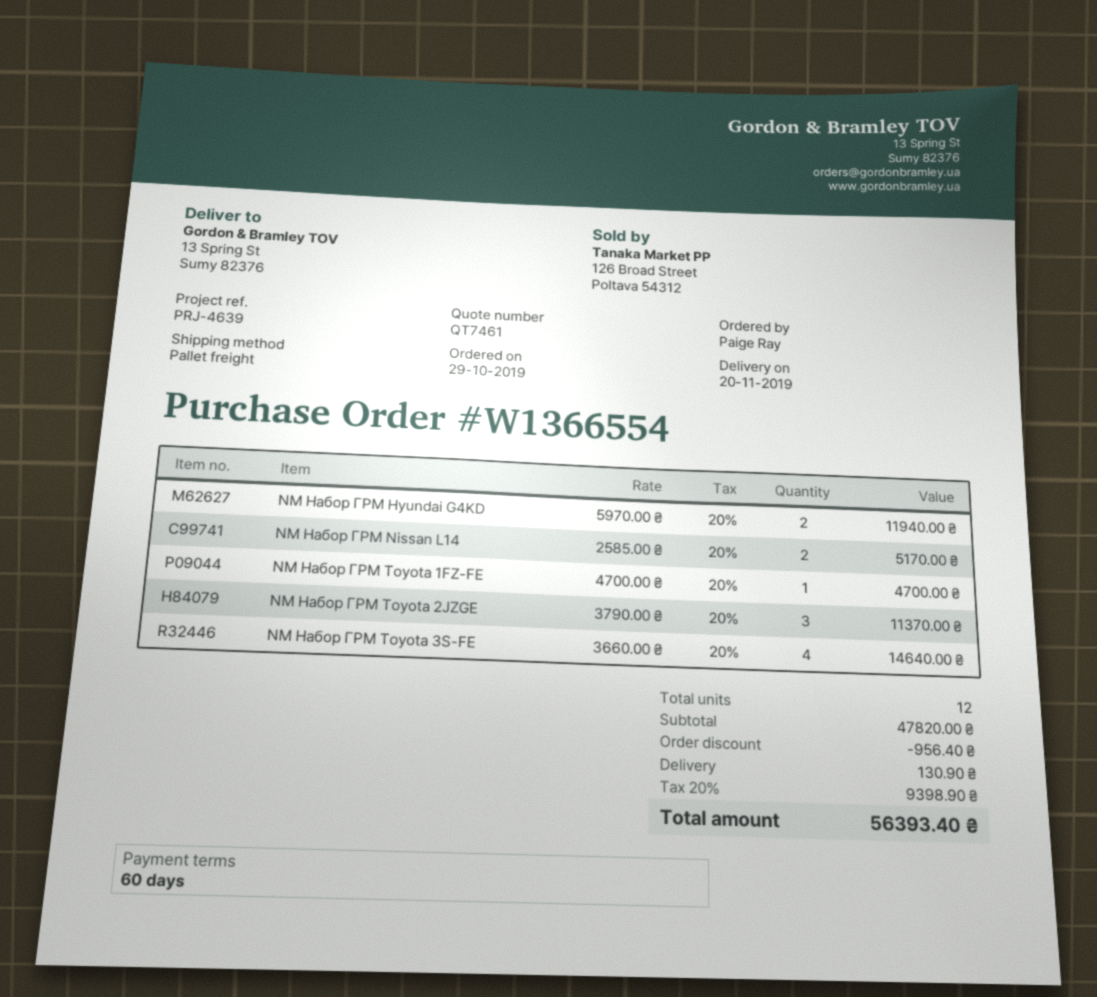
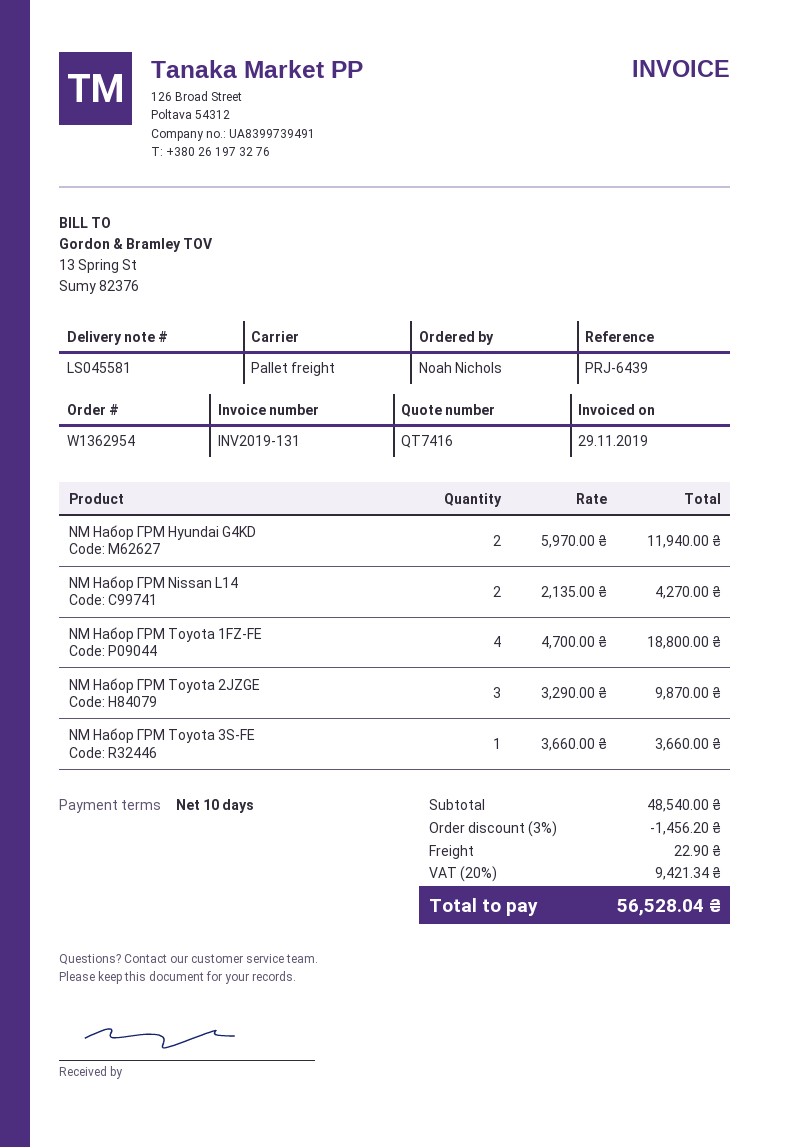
quote number: QT7461 -> QT7416
order number: W1366554 -> W1362954
payment terms: 60 days -> 10 days
reference: PRJ-4639 -> PRJ-6439
ordered by: Paige Ray -> Noah Nichols
NM Набор ГРМ Nissan L14: 2 x 2585.00 = 5170.00 -> 2 x 2135.00 = 4270.00
NM Набор ГРМ Toyota 1FZ-FE: 1 x 4700.00 = 4700.00 -> 4 x 4700.00 = 18800.00
NM Набор ГРМ Toyota 2JZGE: 3 x 3790.00 = 11370.00 -> 3 x 3290.00 = 9870.00
NM Набор ГРМ Toyota 3S-FE: 4 x 3660.00 = 14640.00 -> 1 x 3660.00 = 3660.00
subtotal: 47820.00 -> 48540.00
discount: 956.40 -> 1456.20
shipping: 130.90 -> 22.90
tax: 20% = 9398.90 -> 20% = 9421.34
total: 56393.40 -> 56528.04

